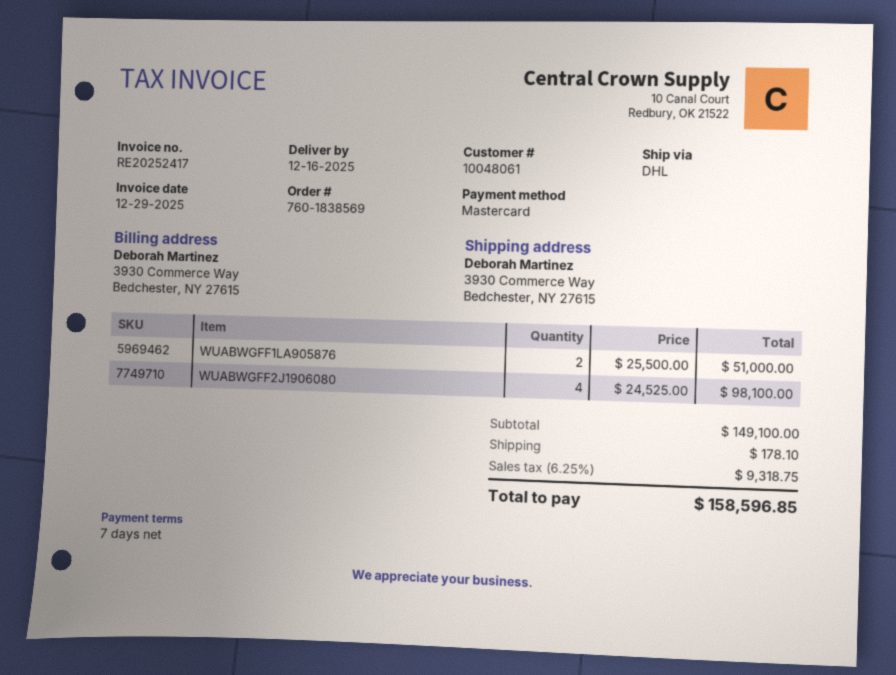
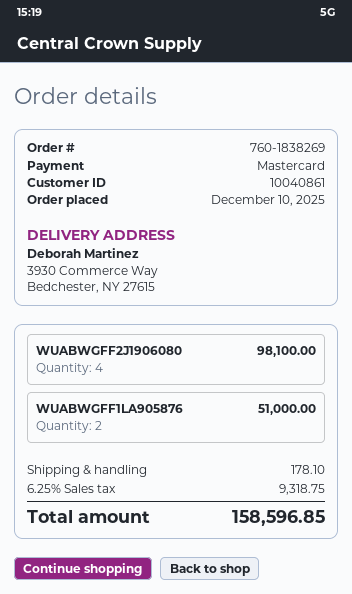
order number: 760-1838569 -> 760-1838269
customer number: 10048061 -> 10040861

